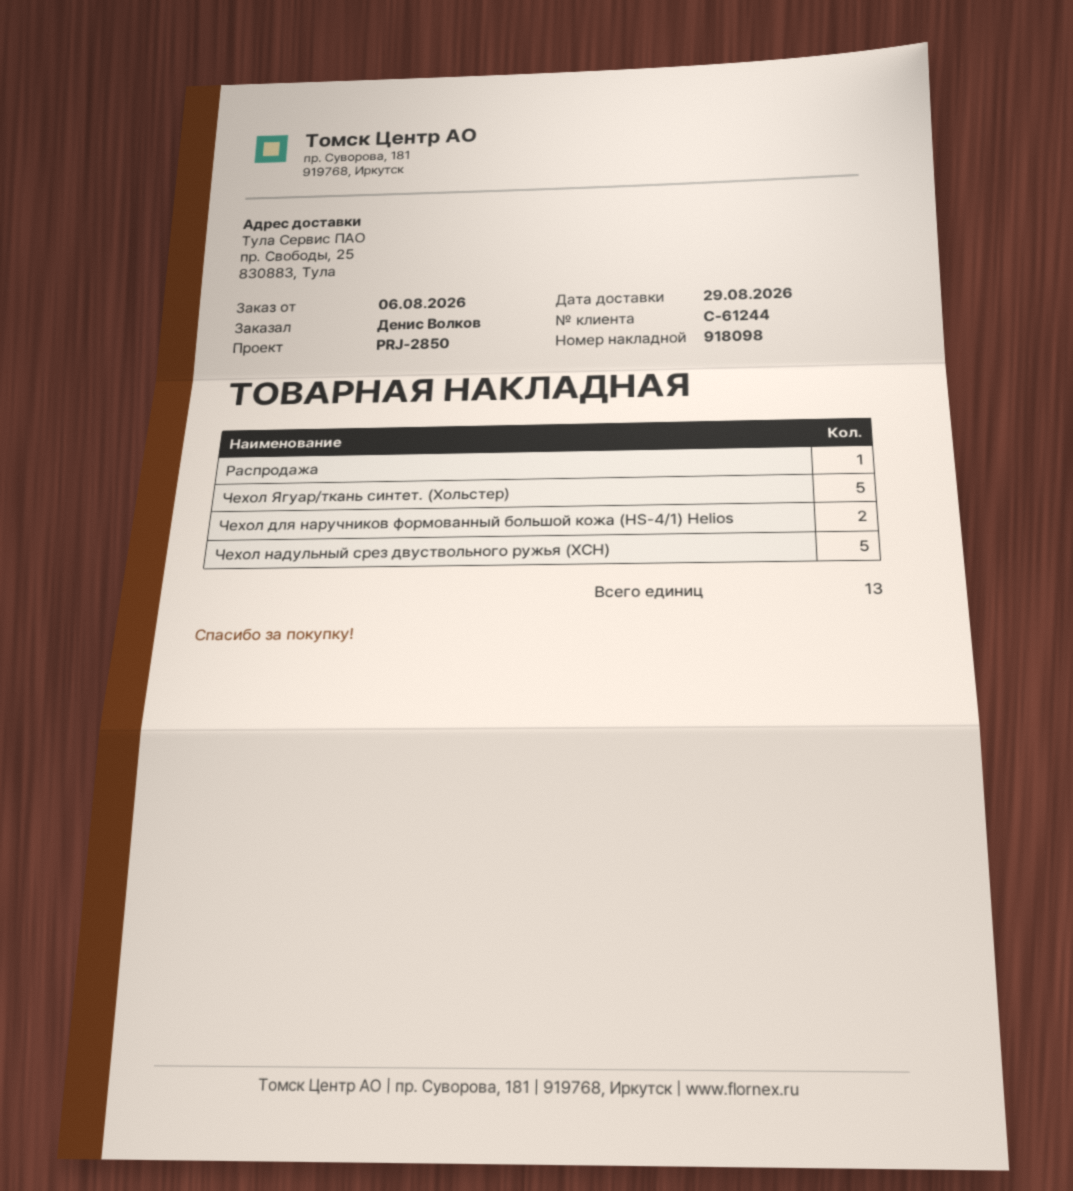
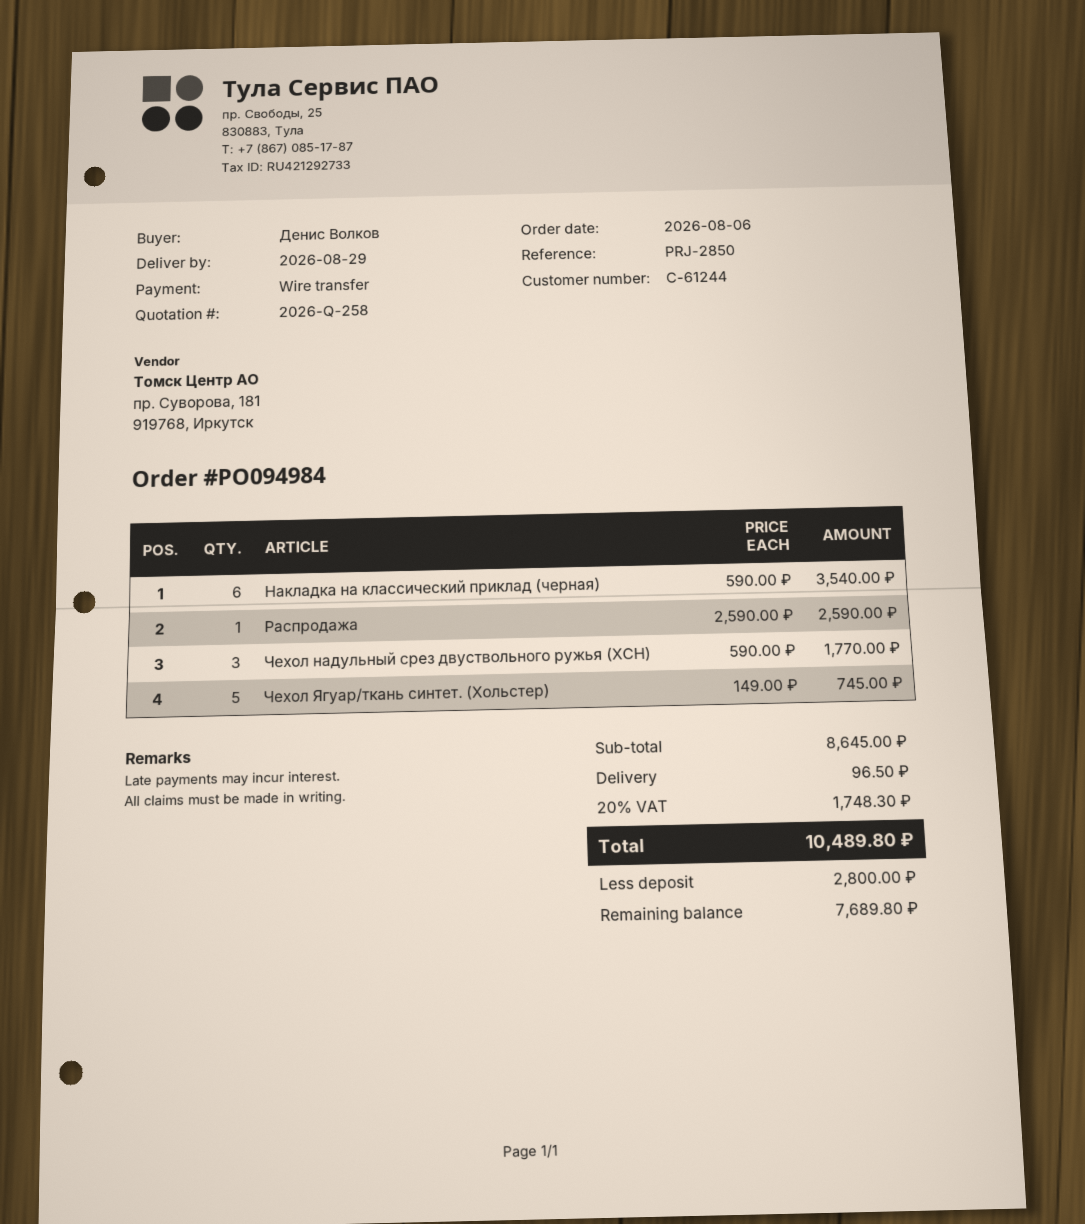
Чехол для наручников формованный большой кожа (HS-4/1) Helios: 2 -> none
Чехол надульный срез двуствольного ружья (ХСН): 5 -> 3
Накладка на классический приклад (черная): none -> 6

